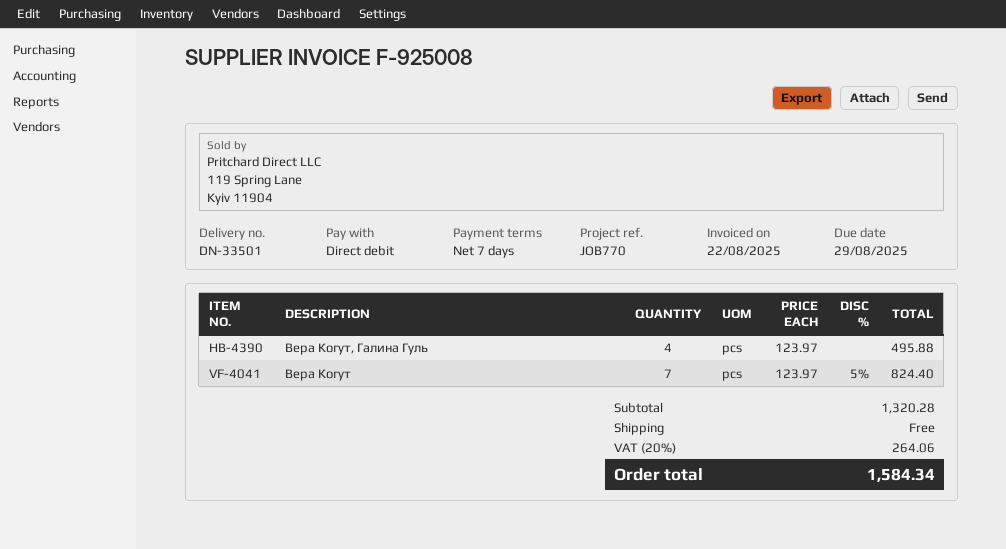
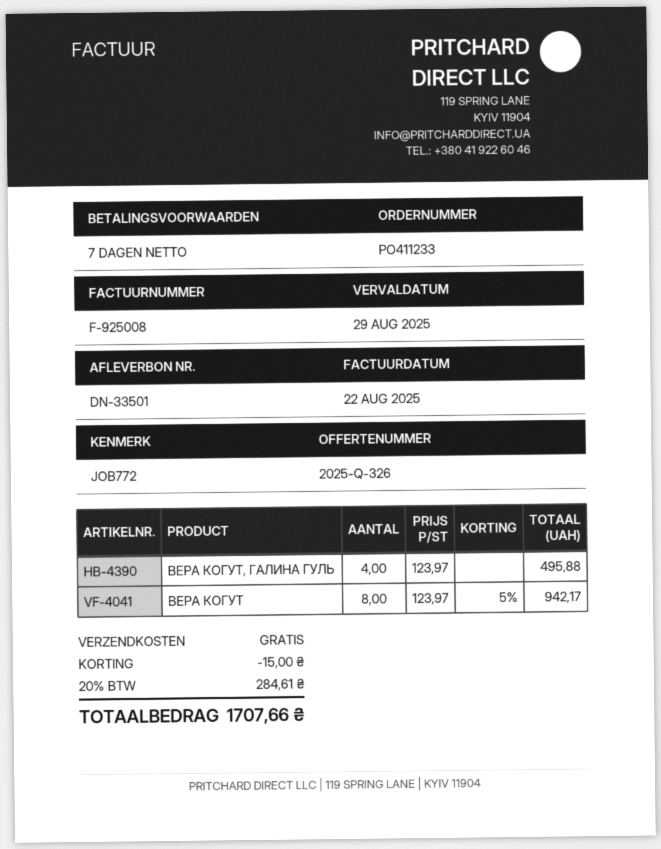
reference: JOB770 -> JOB772
Вера Когут: 7 x 123.97 - 5% = 824.40 -> 8 x 123.97 - 5% = 942.17
discount: none -> 15.00
tax: 20% = 264.06 -> 20% = 284.61
total: 1584.34 -> 1707.66

